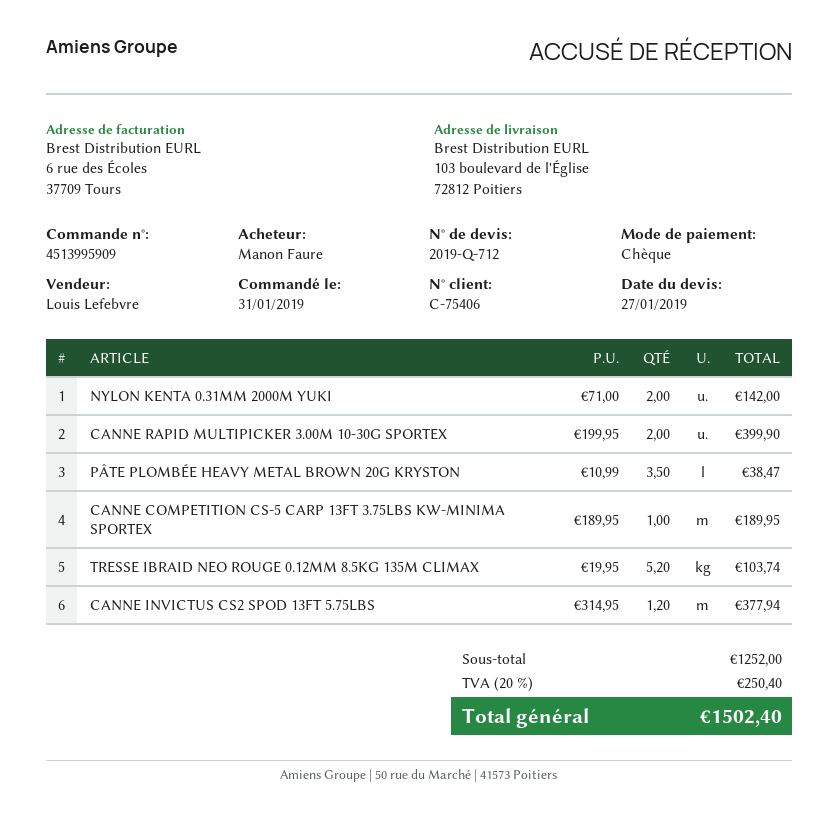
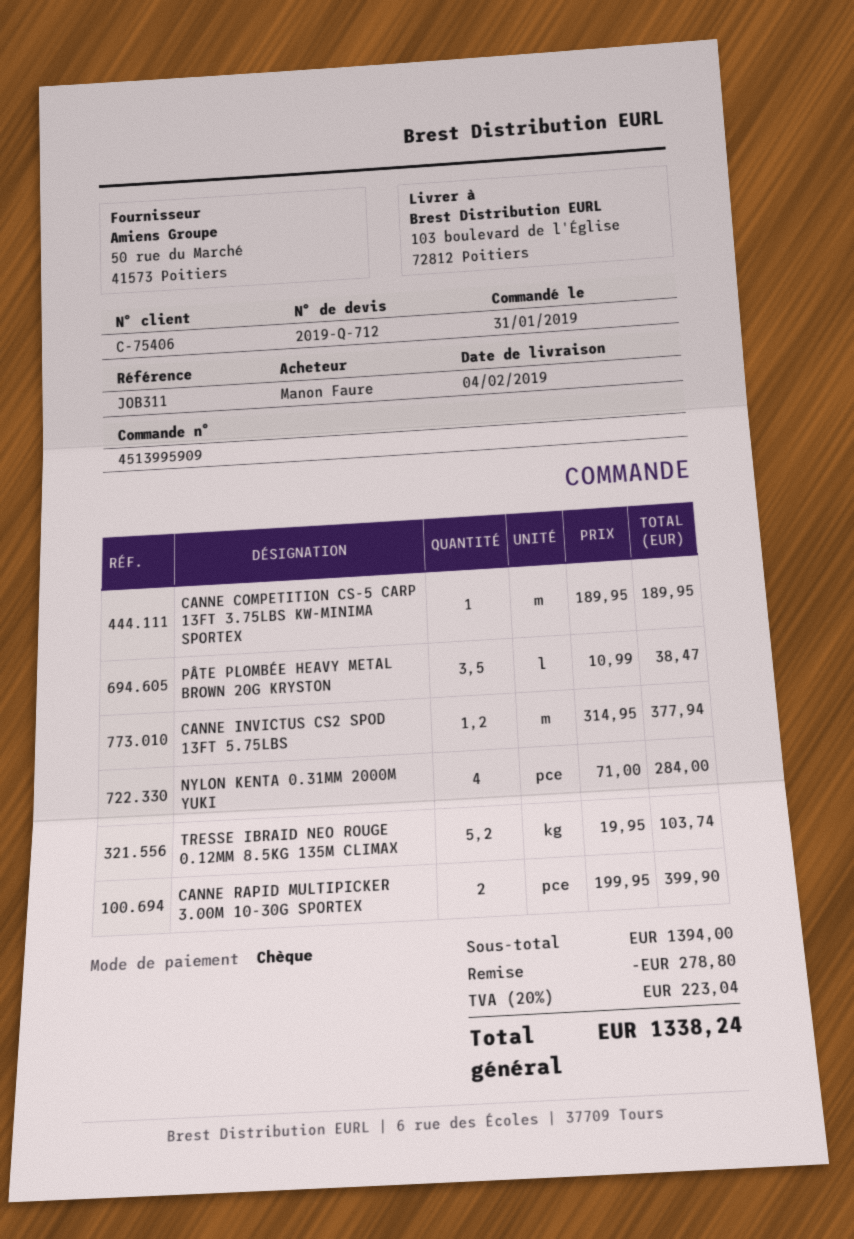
NYLON KENTA 0.31MM 2000M YUKI: 2 x 71.00 = 142.00 -> 4 x 71.00 = 284.00
subtotal: 1252.00 -> 1394.00
discount: none -> 278.80
tax: 20% = 250.40 -> 20% = 223.04
total: 1502.40 -> 1338.24

